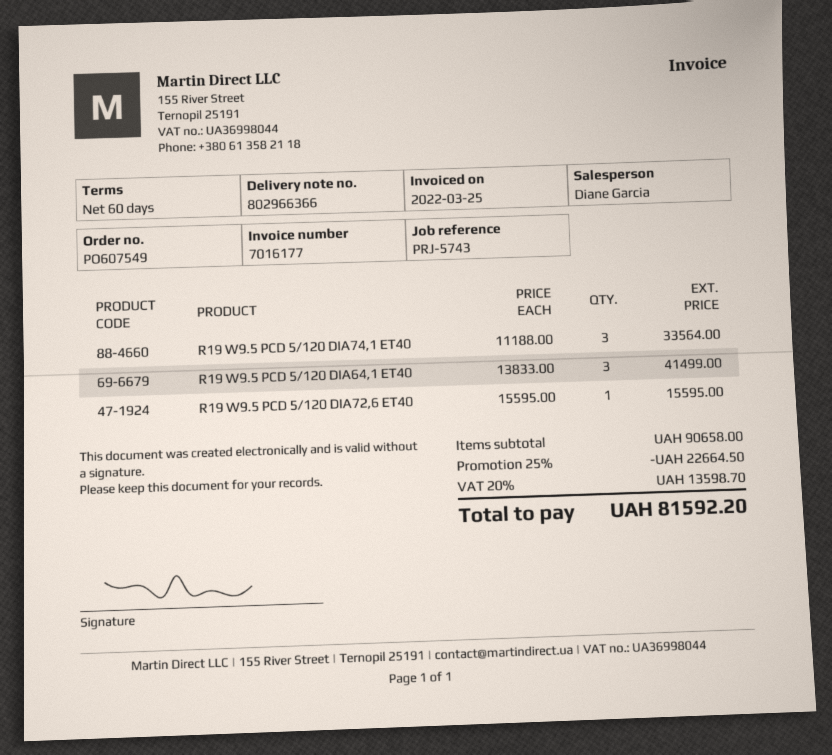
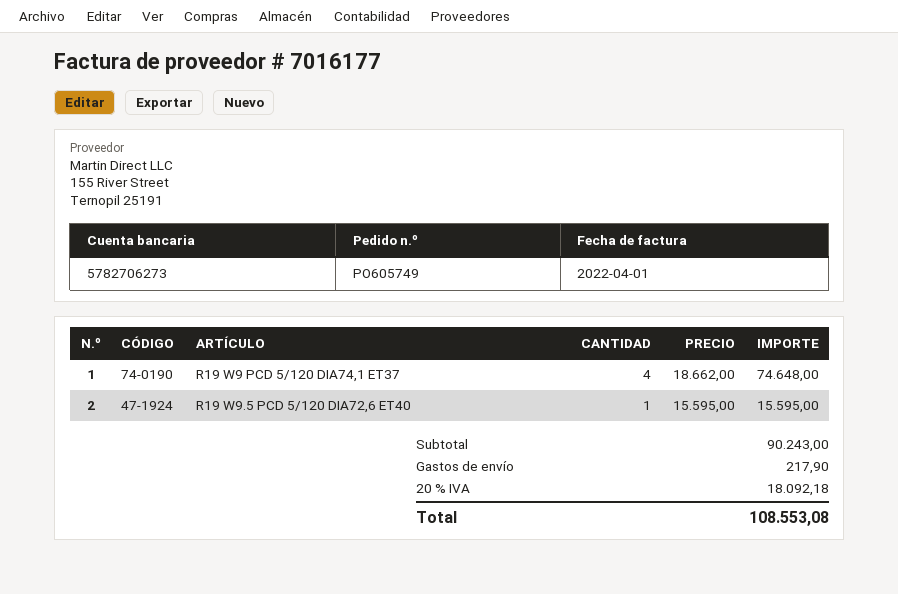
order number: PO607549 -> PO605749
invoice date: 2022-03-25 -> 2022-04-01
R19 W9.5 PCD 5/120 DIA74,1 ET40: 3 x 11188.00 = 33564.00 -> none
R19 W9.5 PCD 5/120 DIA64,1 ET40: 3 x 13833.00 = 41499.00 -> none
R19 W9 PCD 5/120 DIA74,1 ET37: none -> 4 x 18662.00 = 74648.00
subtotal: 90658.00 -> 90243.00
discount: 25% = 22664.50 -> none
shipping: none -> 217.90
tax: 20% = 13598.70 -> 20% = 18092.18
total: 81592.20 -> 108553.08

